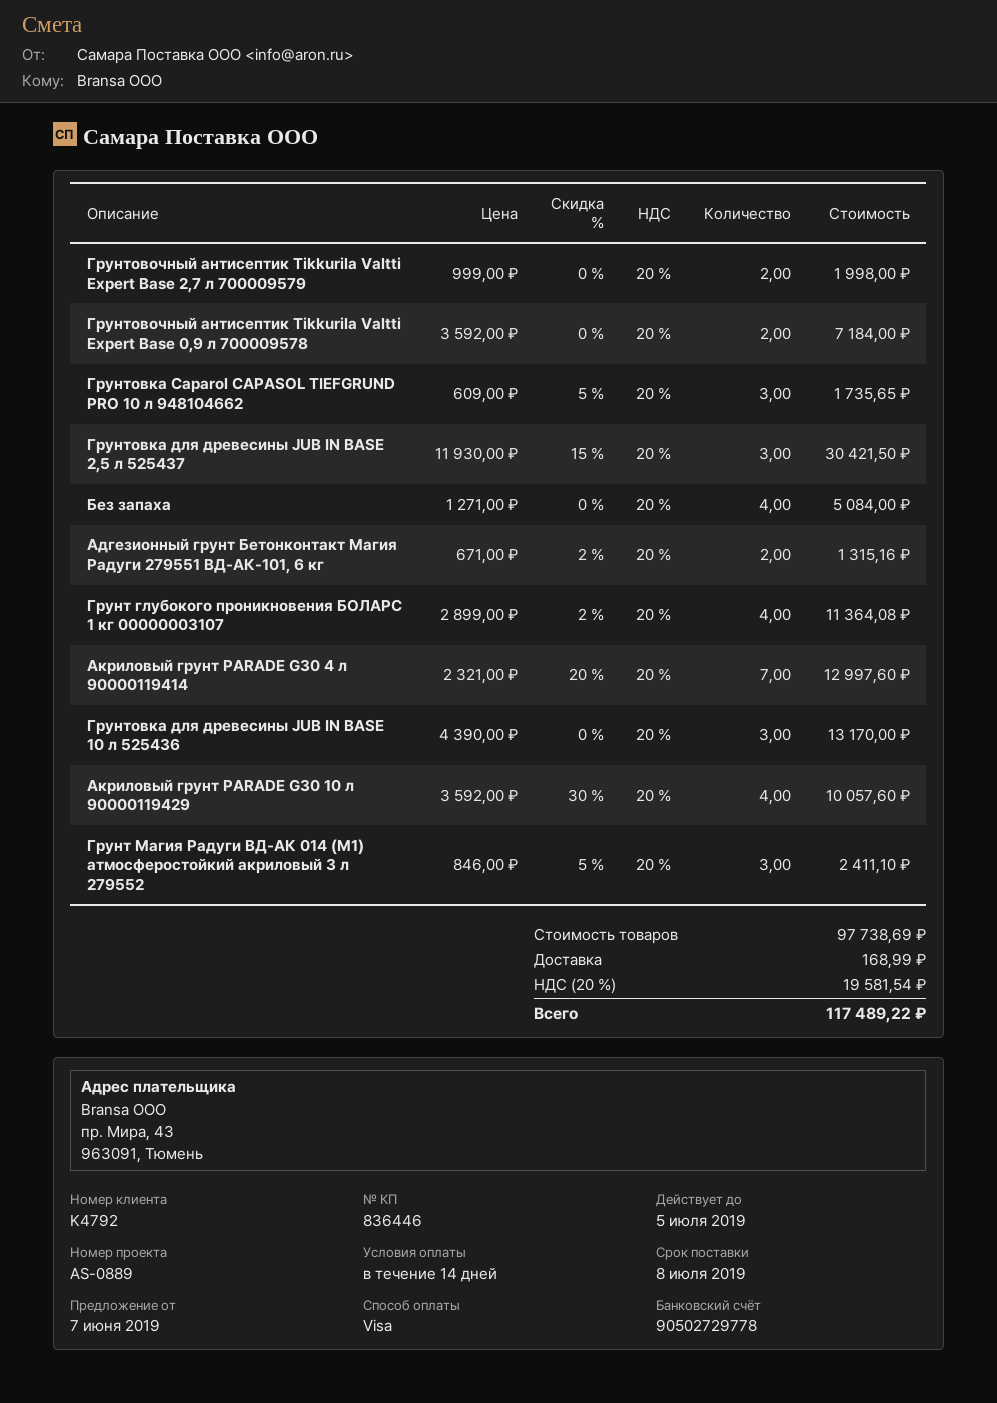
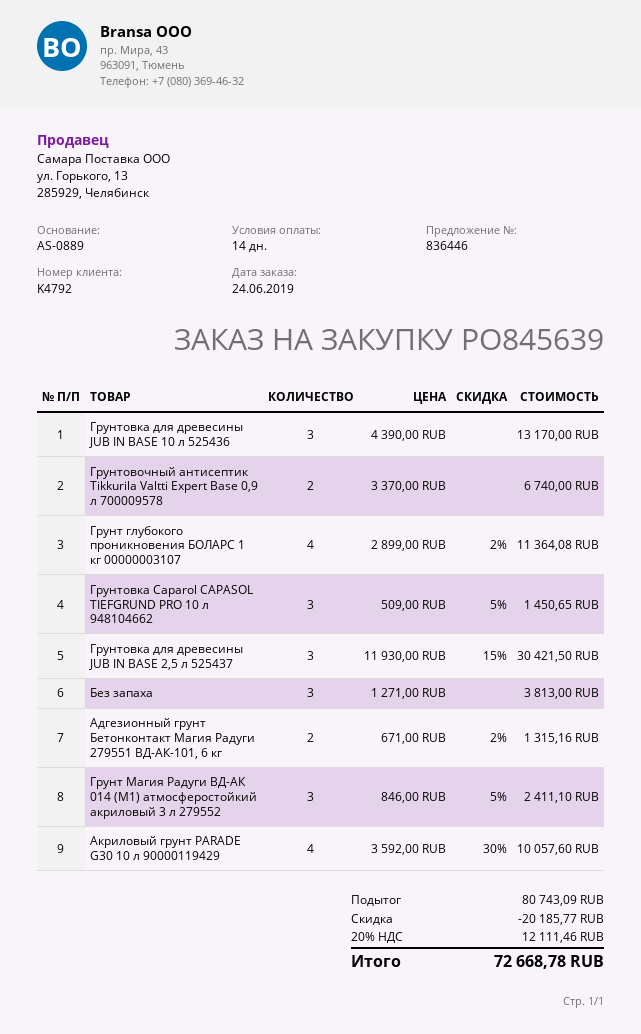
Грунтовочный антисептик Tikkurila Valtti Expert Base 2,7 л 700009579: 2 x 999.00 = 1998.00 -> none
Грунтовочный антисептик Tikkurila Valtti Expert Base 0,9 л 700009578: 2 x 3592.00 = 7184.00 -> 2 x 3370.00 = 6740.00
Грунтовка Caparol CAPASOL TIEFGRUND PRO 10 л 948104662: 3 x 609.00 - 5% = 1735.65 -> 3 x 509.00 - 5% = 1450.65
Без запаха: 4 x 1271.00 = 5084.00 -> 3 x 1271.00 = 3813.00
Акриловый грунт PARADE G30 4 л 90000119414: 7 x 2321.00 - 20% = 12997.60 -> none
subtotal: 97738.69 -> 80743.09
discount: none -> 20185.77
shipping: 168.99 -> none
tax: 20% = 19581.54 -> 20% = 12111.46
total: 117489.22 -> 72668.78

